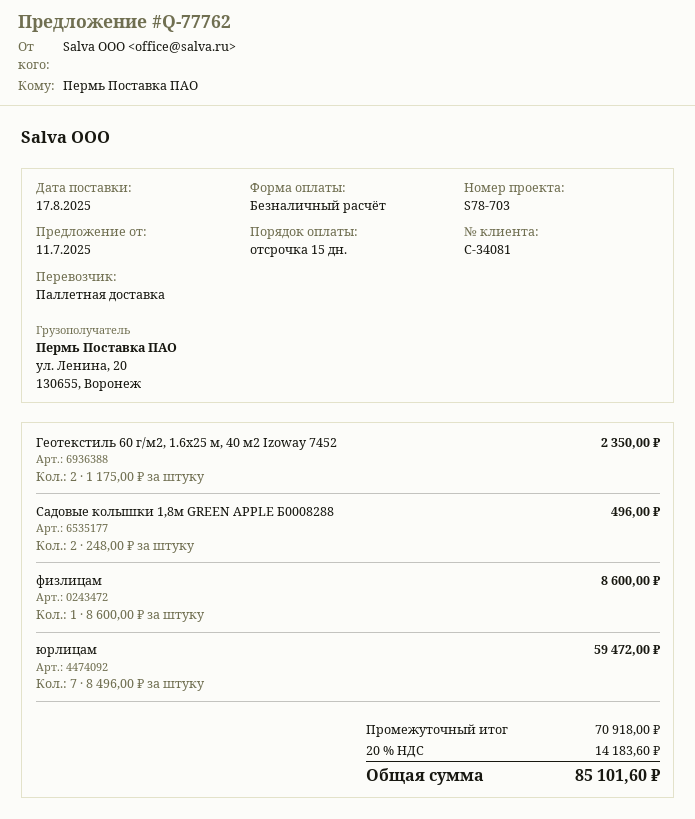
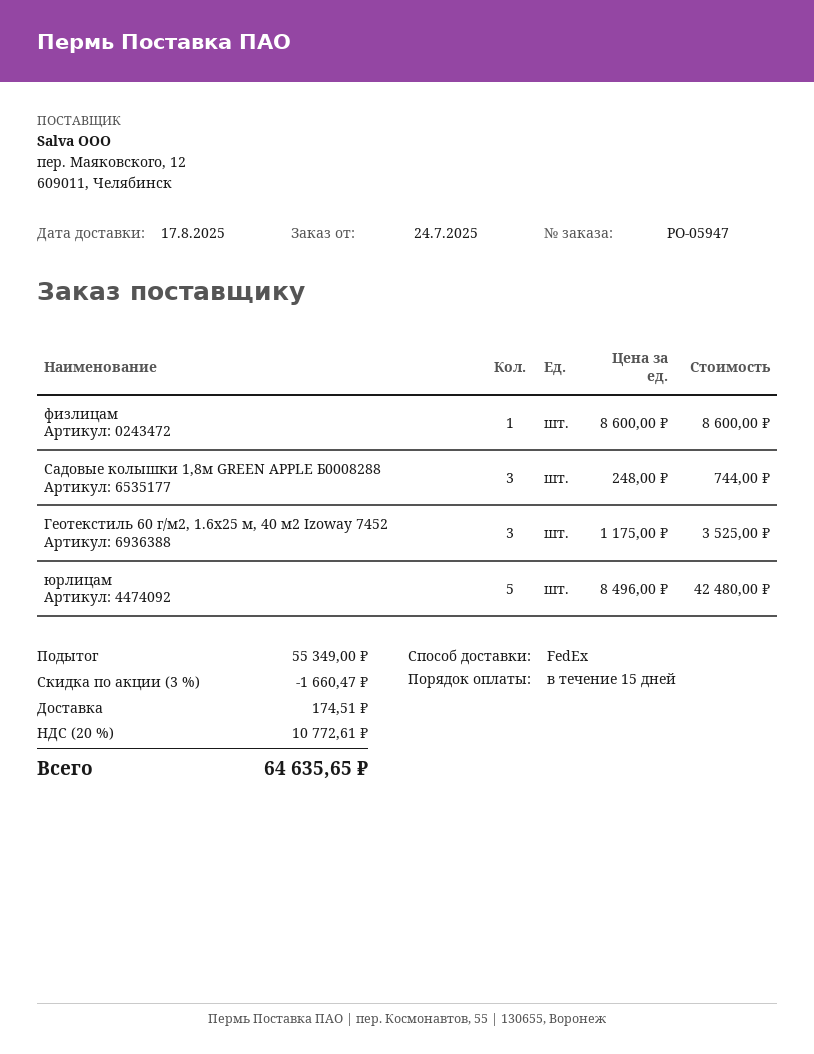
shipping method: pallet freight -> FedEx
Геотекстиль 60 г/м2, 1.6х25 м, 40 м2 Izoway 7452: 2 x 1175.00 = 2350.00 -> 3 x 1175.00 = 3525.00
Садовые колышки 1,8м GREEN APPLE Б0008288: 2 x 248.00 = 496.00 -> 3 x 248.00 = 744.00
юрлицам: 7 x 8496.00 = 59472.00 -> 5 x 8496.00 = 42480.00
subtotal: 70918.00 -> 55349.00
discount: none -> 3% = 1660.47
shipping: none -> 174.51
tax: 20% = 14183.60 -> 20% = 10772.61
total: 85101.60 -> 64635.65

